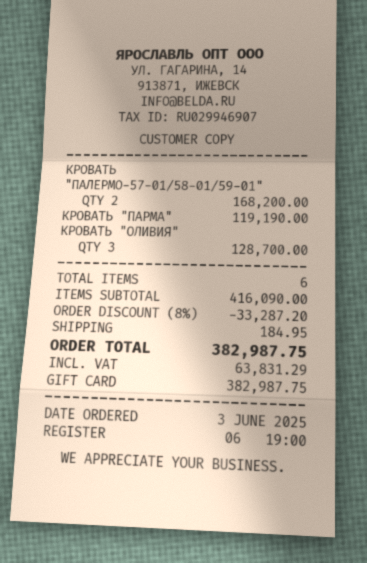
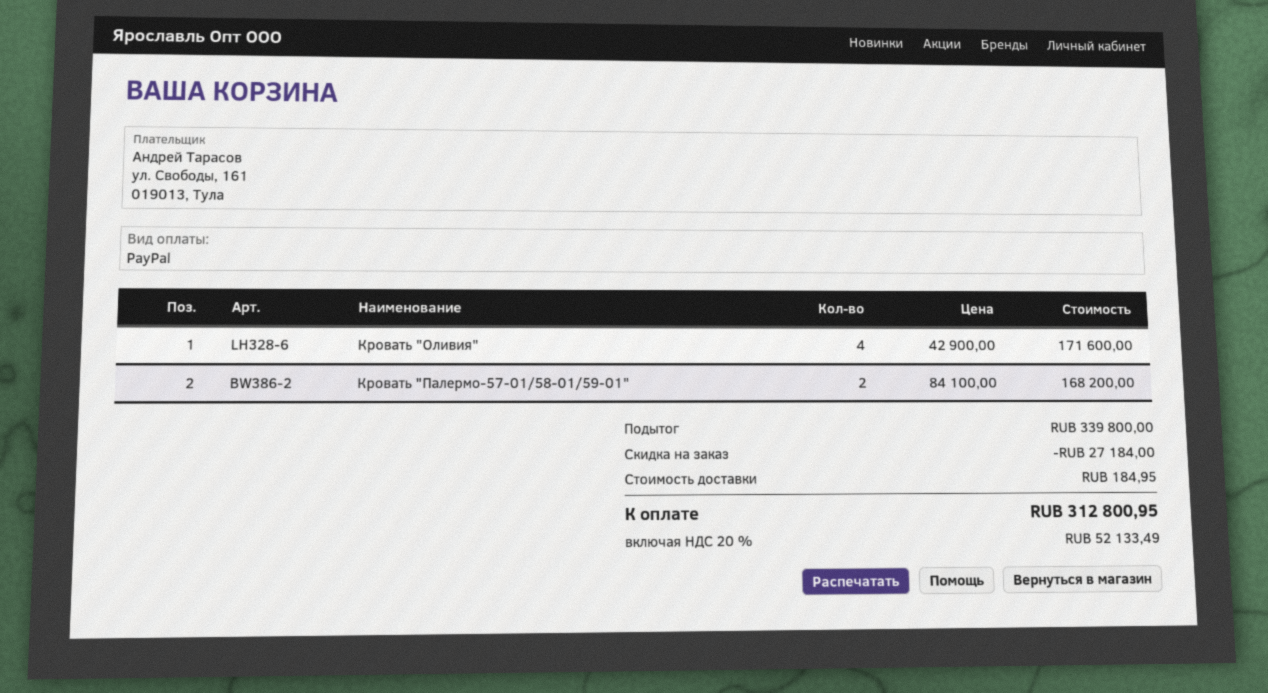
payment method: gift card -> PayPal
КРОВАТЬ "ПАРМА": 1 for 119190.00 -> none
КРОВАТЬ "ОЛИВИЯ": 3 for 128700.00 -> 4 for 171600.00
subtotal: 416090.00 -> 339800.00
discount: 33287.20 -> 27184.00
tax: 63831.29 -> 52133.49
total: 382987.75 -> 312800.95

